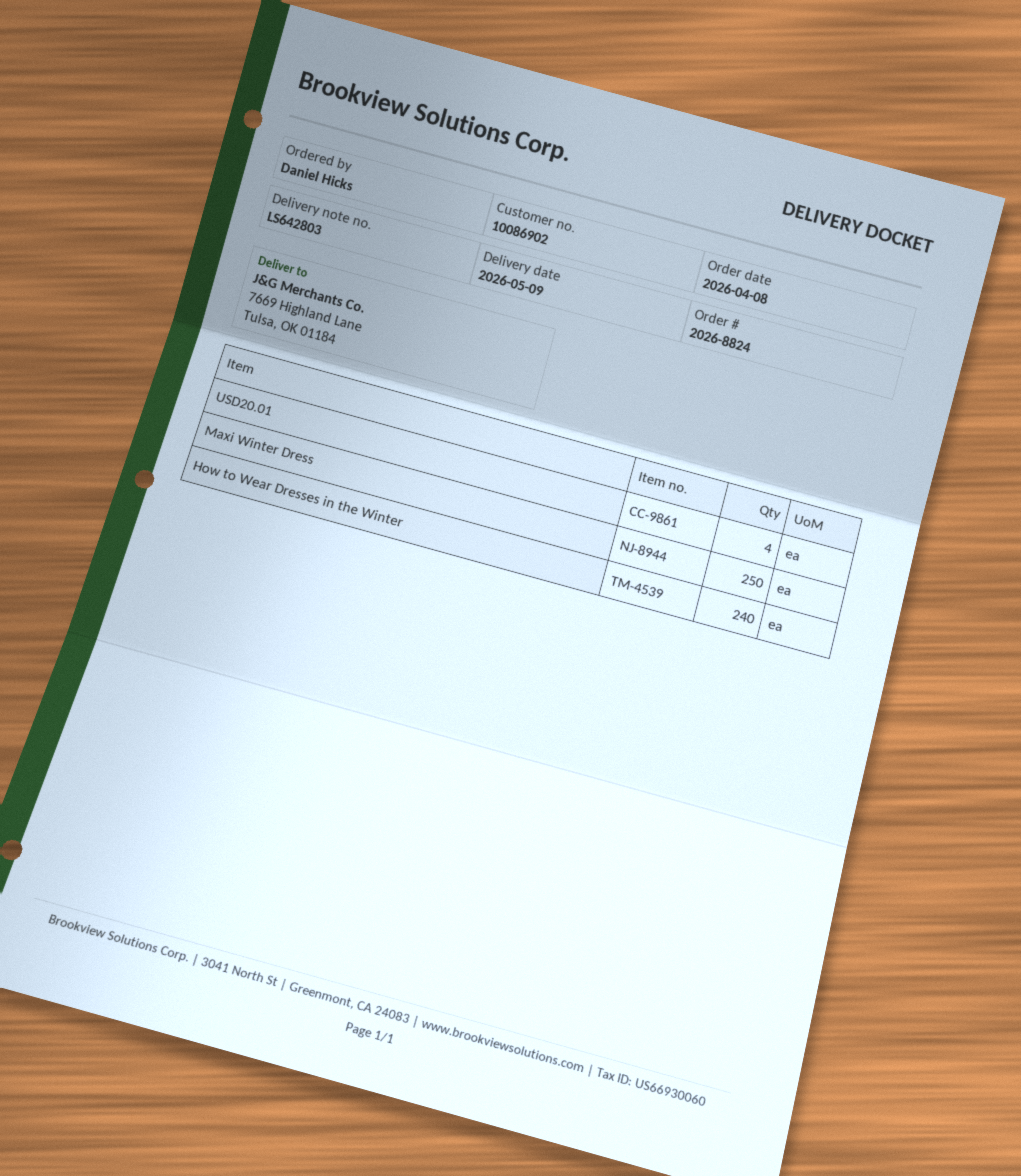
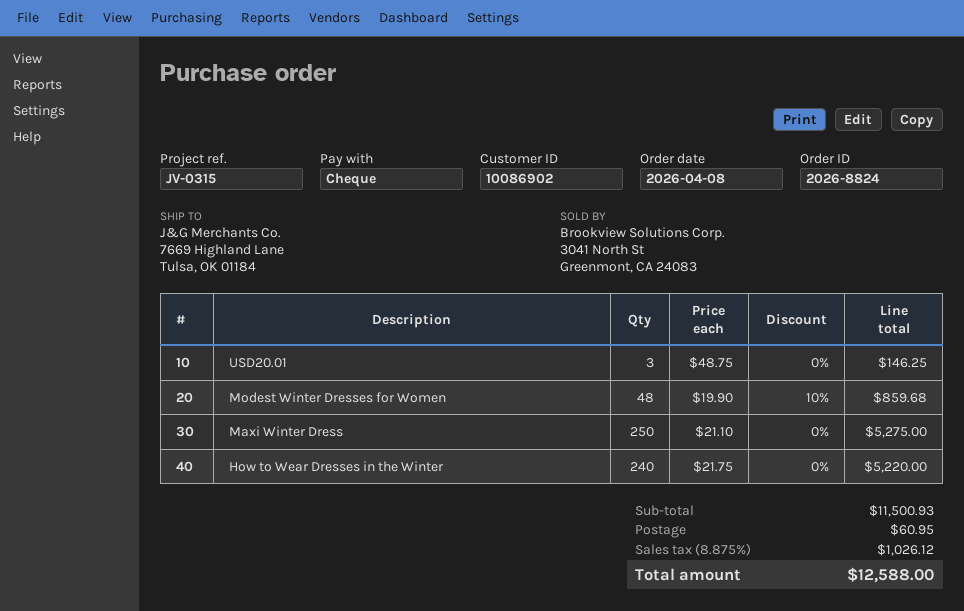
USD20.01: 4 -> 3
Modest Winter Dresses for Women: none -> 48

